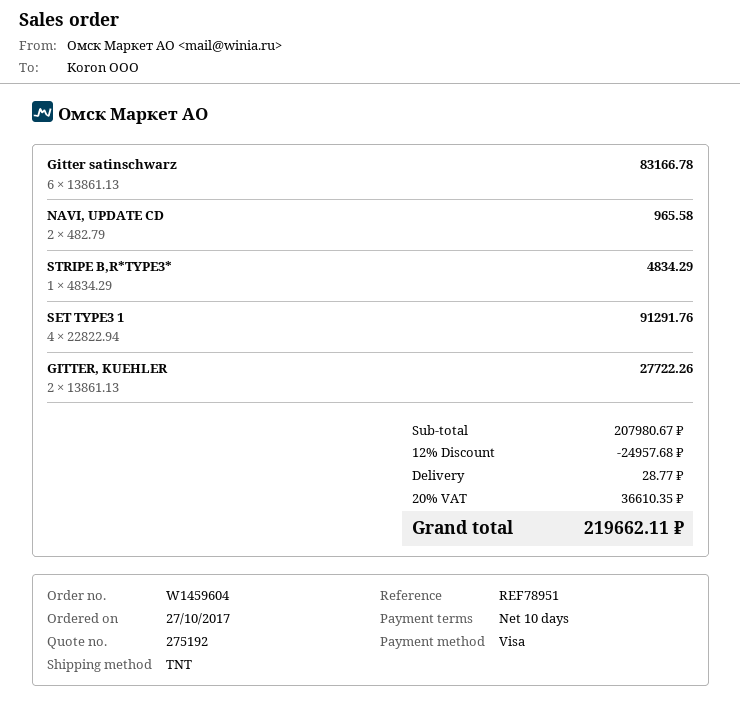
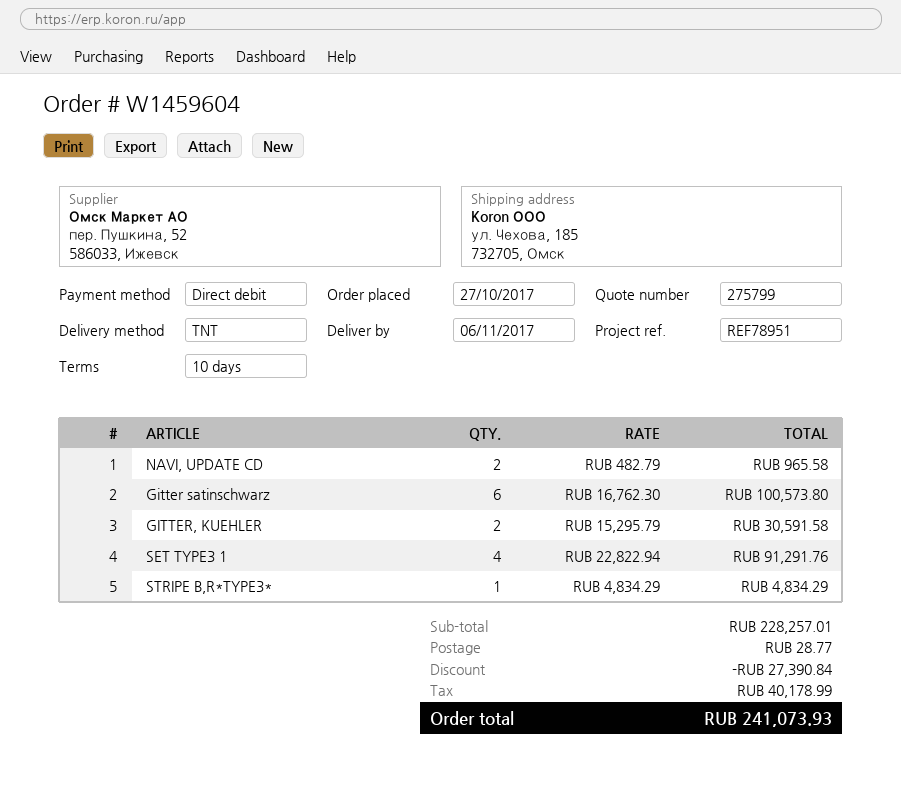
quote number: 275192 -> 275799
payment method: Visa -> direct debit
Gitter satinschwarz: 6 x 13861.13 = 83166.78 -> 6 x 16762.30 = 100573.80
GITTER, KUEHLER: 2 x 13861.13 = 27722.26 -> 2 x 15295.79 = 30591.58
subtotal: 207980.67 -> 228257.01
discount: 24957.68 -> 27390.84
tax: 36610.35 -> 40178.99
total: 219662.11 -> 241073.93

